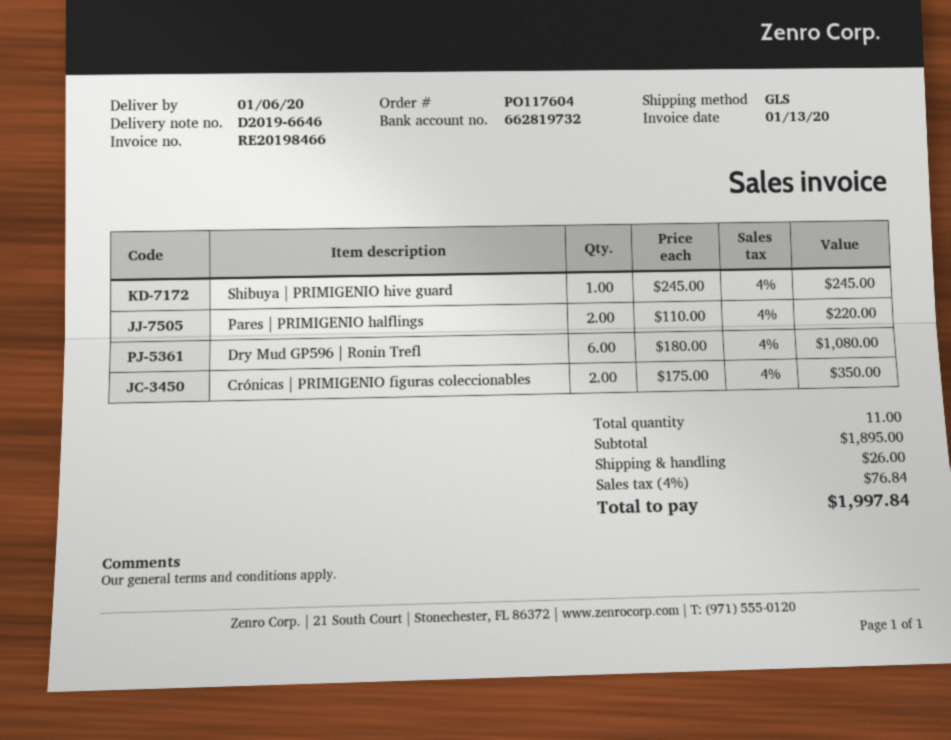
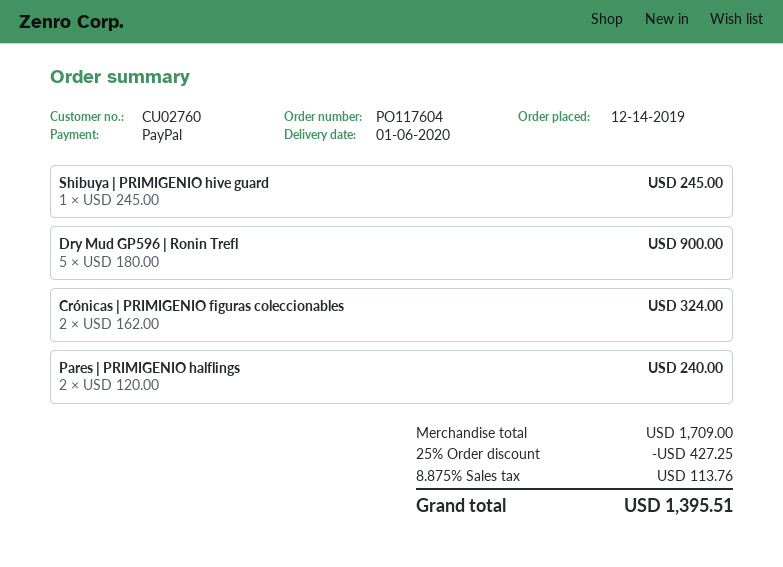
Pares | PRIMIGENIO halflings: 2 x 110.00 = 220.00 -> 2 x 120.00 = 240.00
Dry Mud GP596 | Ronin Trefl: 6 x 180.00 = 1080.00 -> 5 x 180.00 = 900.00
Crónicas | PRIMIGENIO figuras coleccionables: 2 x 175.00 = 350.00 -> 2 x 162.00 = 324.00
subtotal: 1895.00 -> 1709.00
discount: none -> 25% = 427.25
shipping: 26.00 -> none
tax: 4% = 76.84 -> 8.875% = 113.76
total: 1997.84 -> 1395.51

